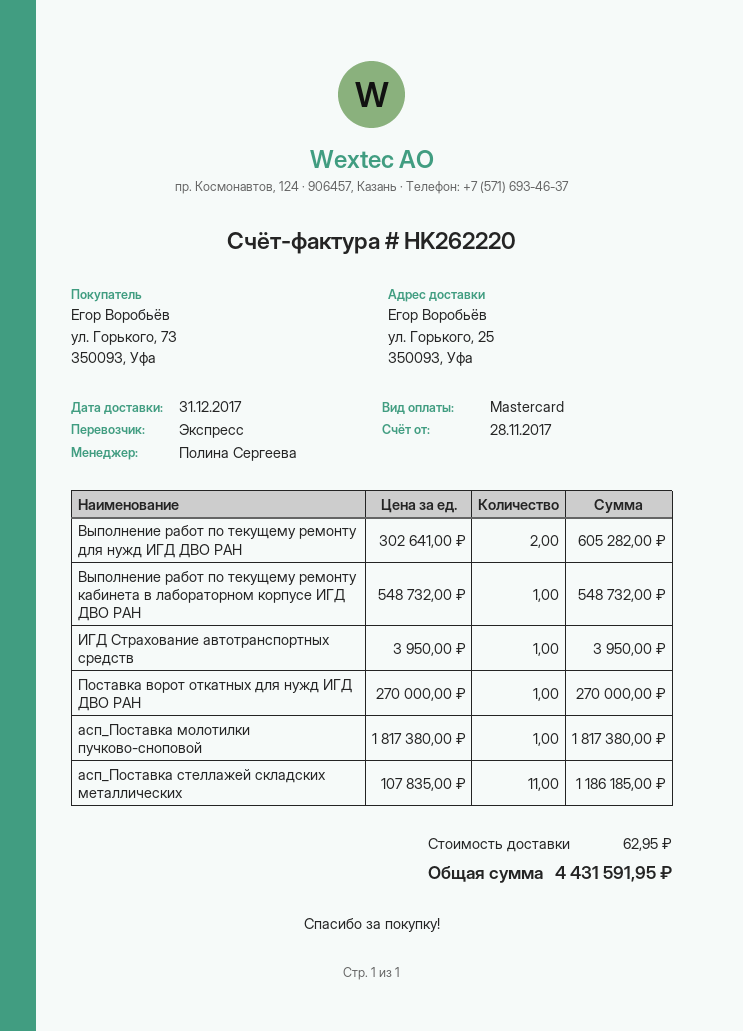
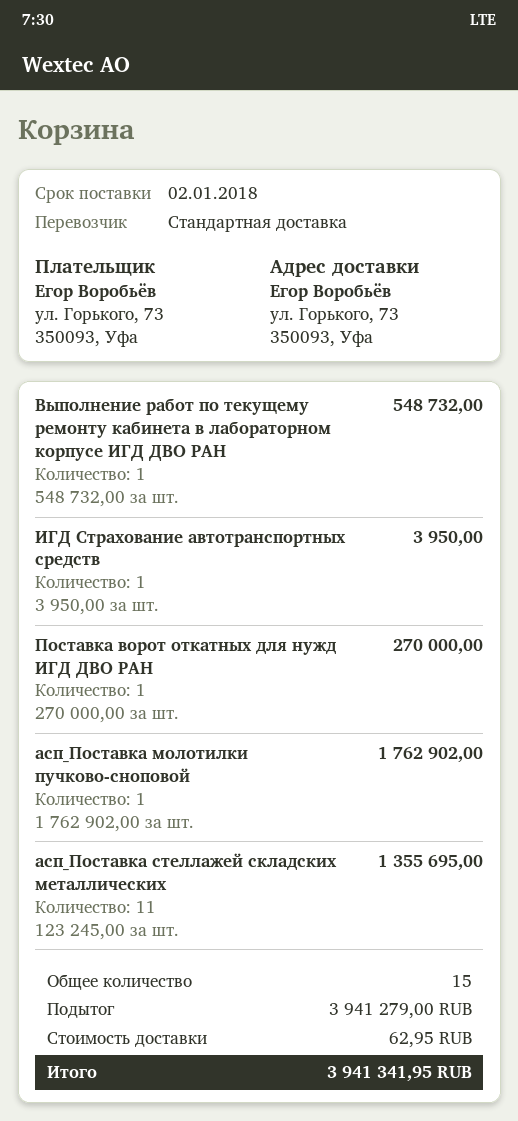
delivery date: 2017-12-31 -> 2018-01-02
shipping method: express -> standard
ship to: ул. Горького, 25, 350093, Уфа -> ул. Горького, 73, 350093, Уфа
Выполнение работ по текущему ремонту для нужд ИГД ДВО РАН: 2 x 302641.00 = 605282.00 -> none
асп_Поставка молотилки пучково-сноповой: 1 x 1817380.00 = 1817380.00 -> 1 x 1762902.00 = 1762902.00
асп_Поставка стеллажей складских металлических: 11 x 107835.00 = 1186185.00 -> 11 x 123245.00 = 1355695.00
total: 4431591.95 -> 3941341.95

